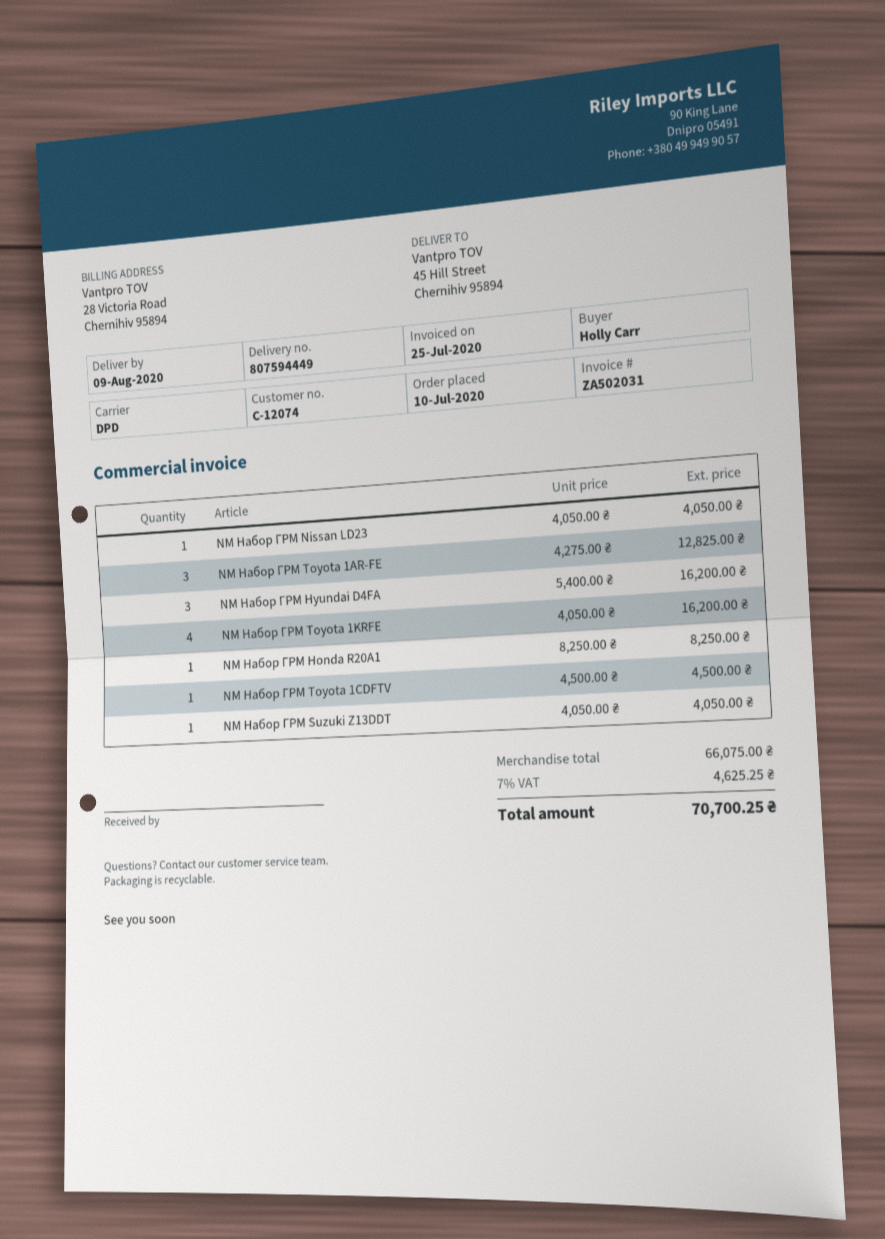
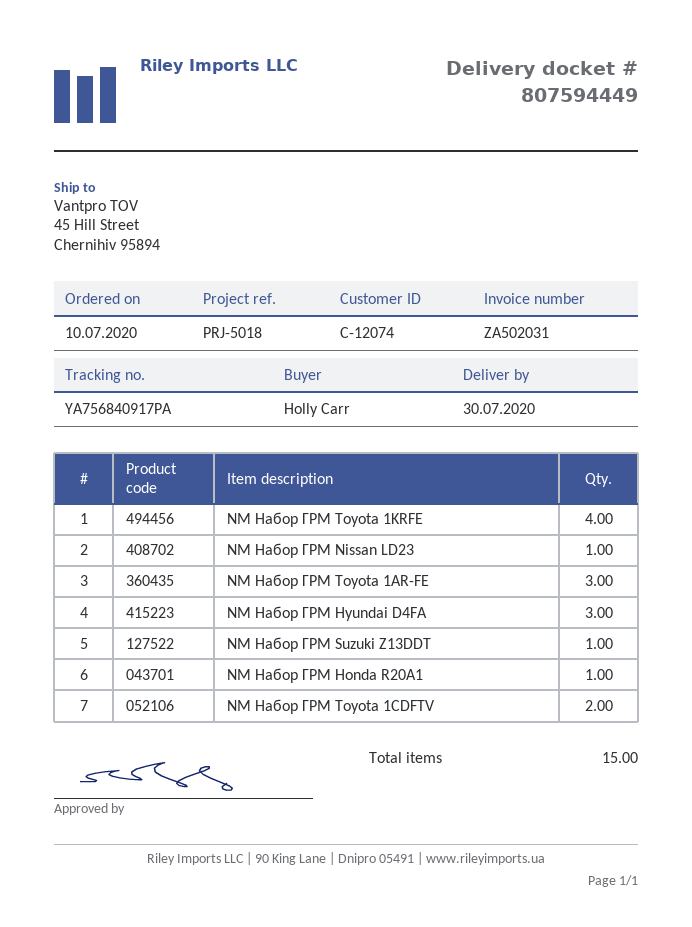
delivery date: 2020-08-09 -> 2020-07-30
NM Набор ГРМ Toyota 1CDFTV: 1 -> 2

